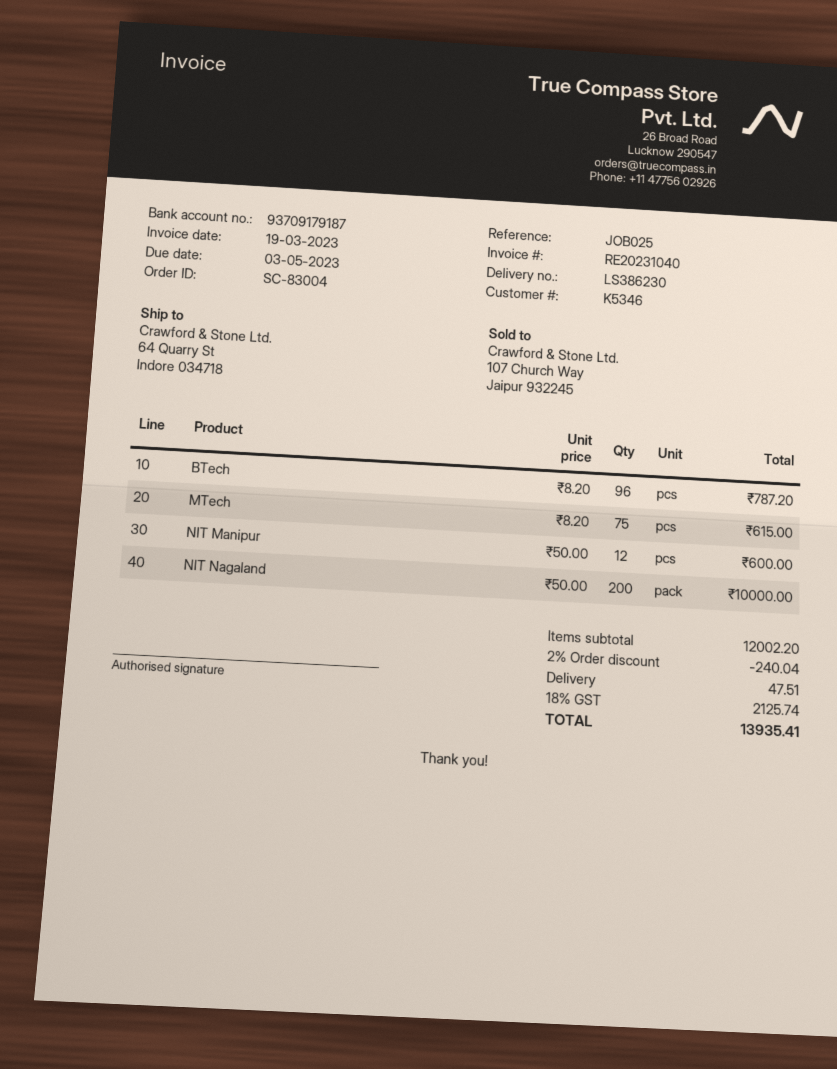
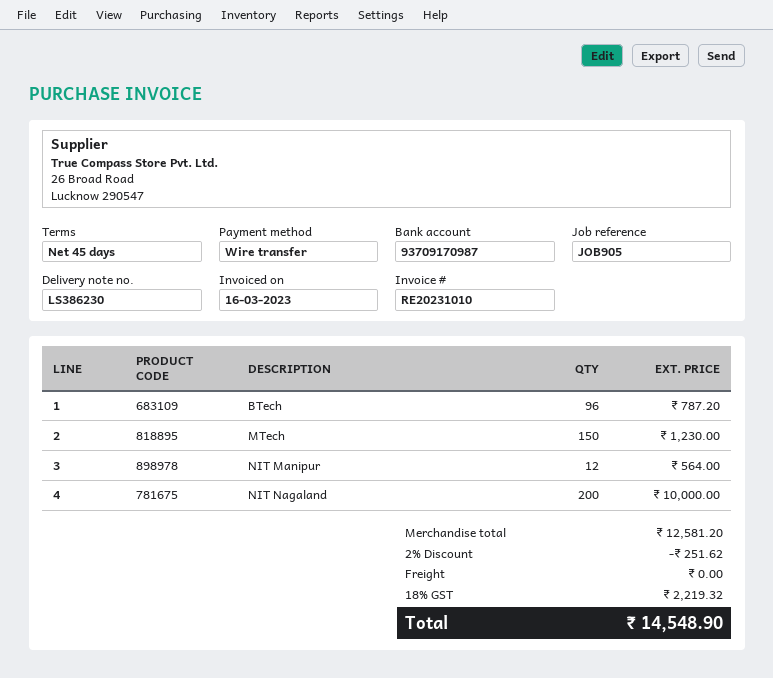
invoice number: RE20231040 -> RE20231010
invoice date: 2023-03-19 -> 2023-03-16
reference: JOB025 -> JOB905
bank account: 93709179187 -> 93709170987
MTech: 75 for 615.00 -> 150 for 1230.00
NIT Manipur: 12 for 600.00 -> 12 for 564.00
subtotal: 12002.20 -> 12581.20
discount: 2% = 240.04 -> 2% = 251.62
shipping: 47.51 -> 0.00
tax: 18% = 2125.74 -> 18% = 2219.32
total: 13935.41 -> 14548.90

